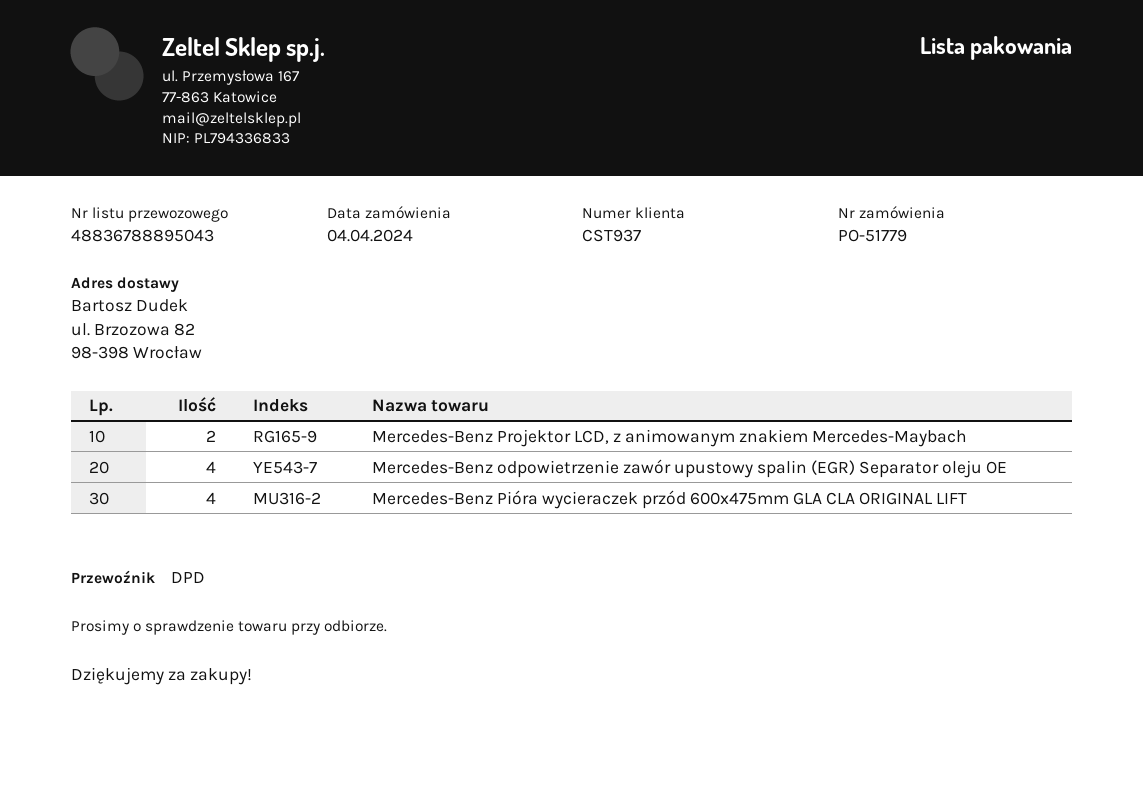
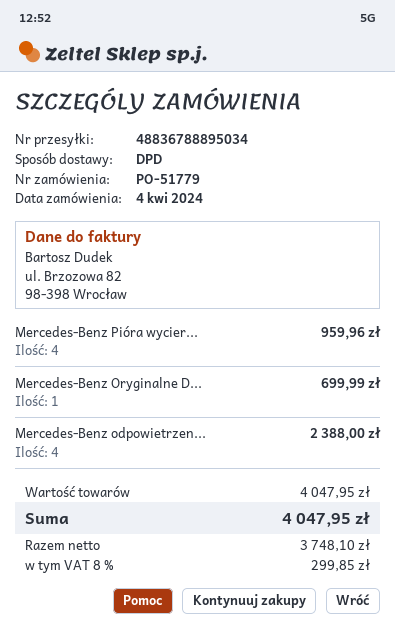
tracking number: 48836788895043 -> 48836788895034
Mercedes-Benz Projektor LCD, z animowanym znakiem Mercedes-Maybach: 2 -> none
Mercedes-Benz Oryginalne D...: none -> 1

